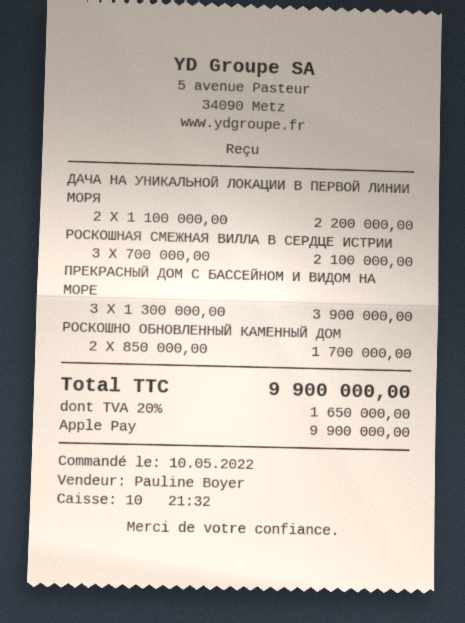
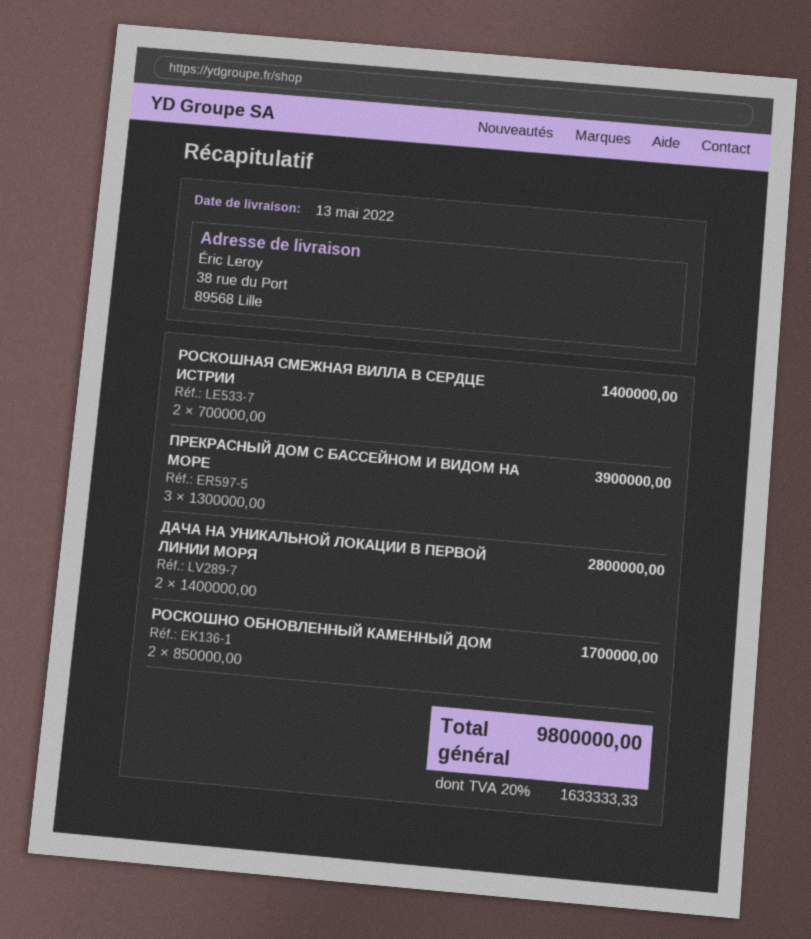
ДАЧА НА УНИКАЛЬНОЙ ЛОКАЦИИ В ПЕРВОЙ ЛИНИИ МОРЯ: 2 x 1100000.00 = 2200000.00 -> 2 x 1400000.00 = 2800000.00
РОСКОШНАЯ СМЕЖНАЯ ВИЛЛА В СЕРДЦЕ ИСТРИИ: 3 x 700000.00 = 2100000.00 -> 2 x 700000.00 = 1400000.00
tax: 20% = 1650000.00 -> 20% = 1633333.33
total: 9900000.00 -> 9800000.00

